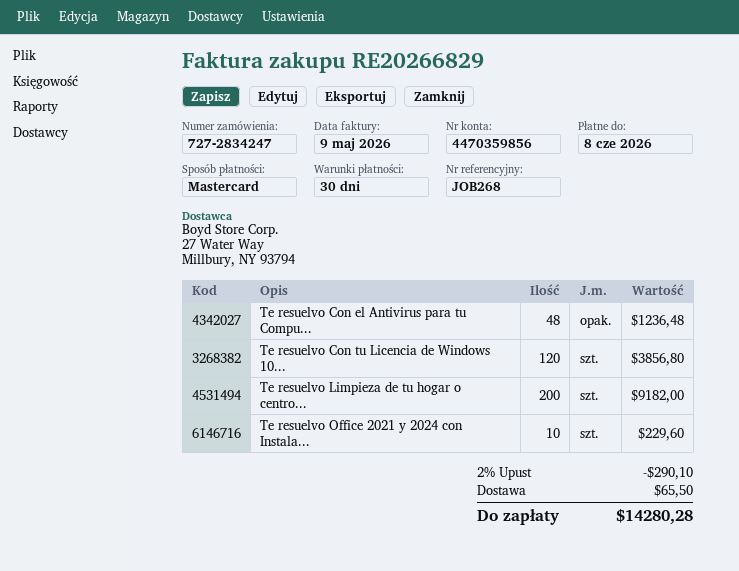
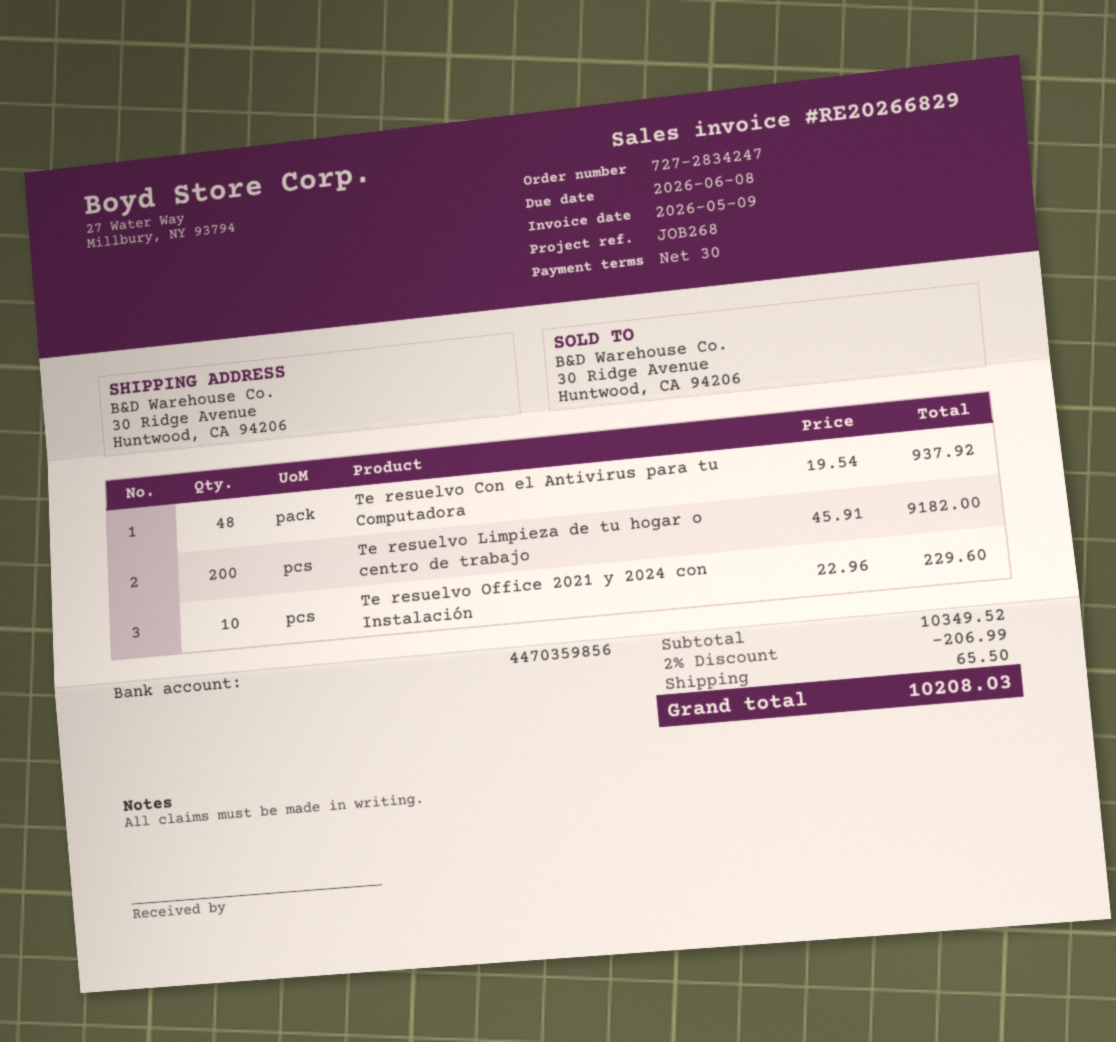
Te resuelvo Con el Antivirus para tu Compu...: 48 for 1236.48 -> 48 for 937.92
Te resuelvo Con tu Licencia de Windows 10...: 120 for 3856.80 -> none
discount: 2% = 290.10 -> 2% = 206.99
total: 14280.28 -> 10208.03

